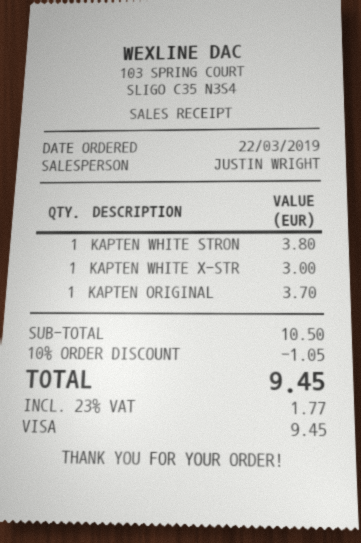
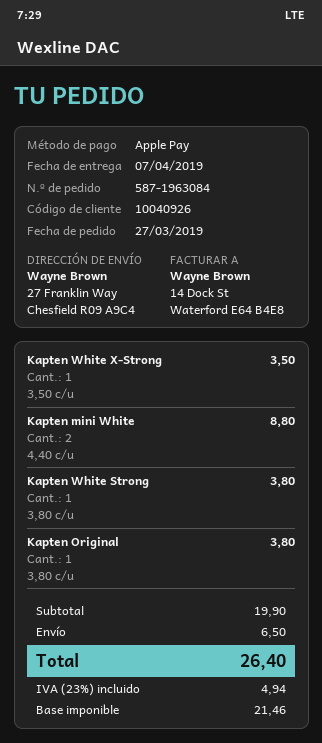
order date: 2019-03-22 -> 2019-03-27
payment method: Visa -> Apple Pay
KAPTEN WHITE X-STR: 1 for 3.00 -> 1 for 3.50
KAPTEN ORIGINAL: 1 for 3.70 -> 1 for 3.80
Kapten mini White: none -> 2 for 8.80
subtotal: 10.50 -> 19.90
discount: 10% = 1.05 -> none
shipping: none -> 6.50
tax: 23% = 1.77 -> 23% = 4.94
total: 9.45 -> 26.40

